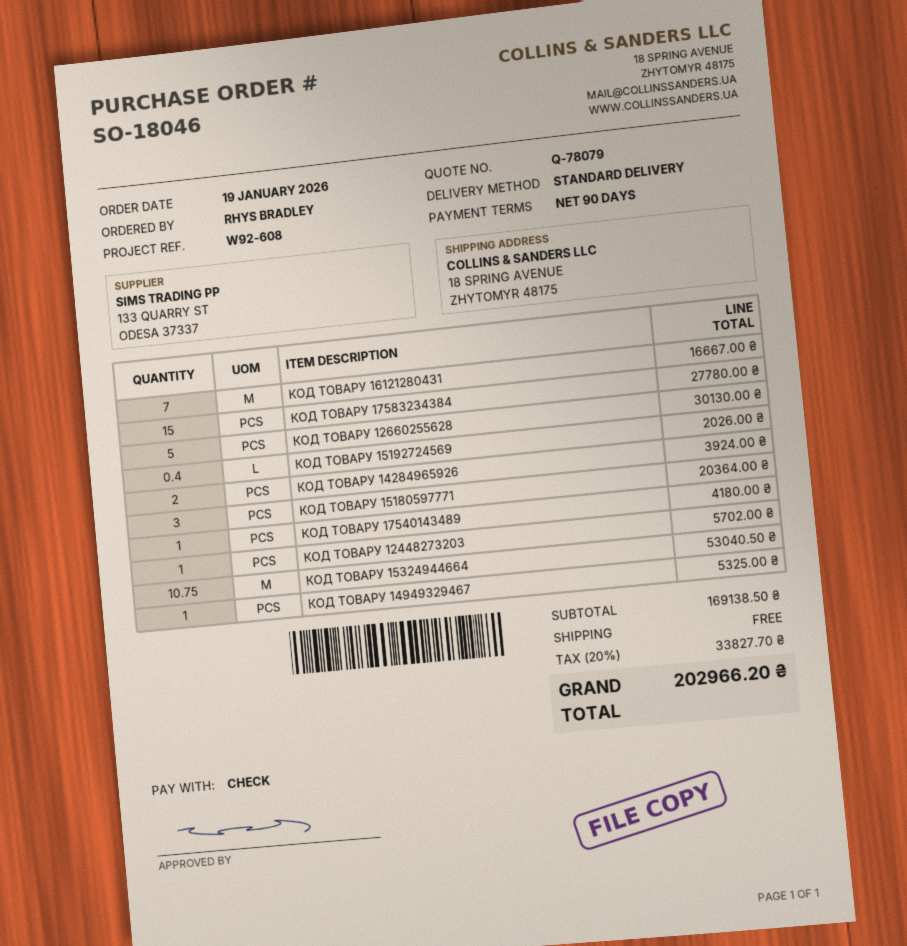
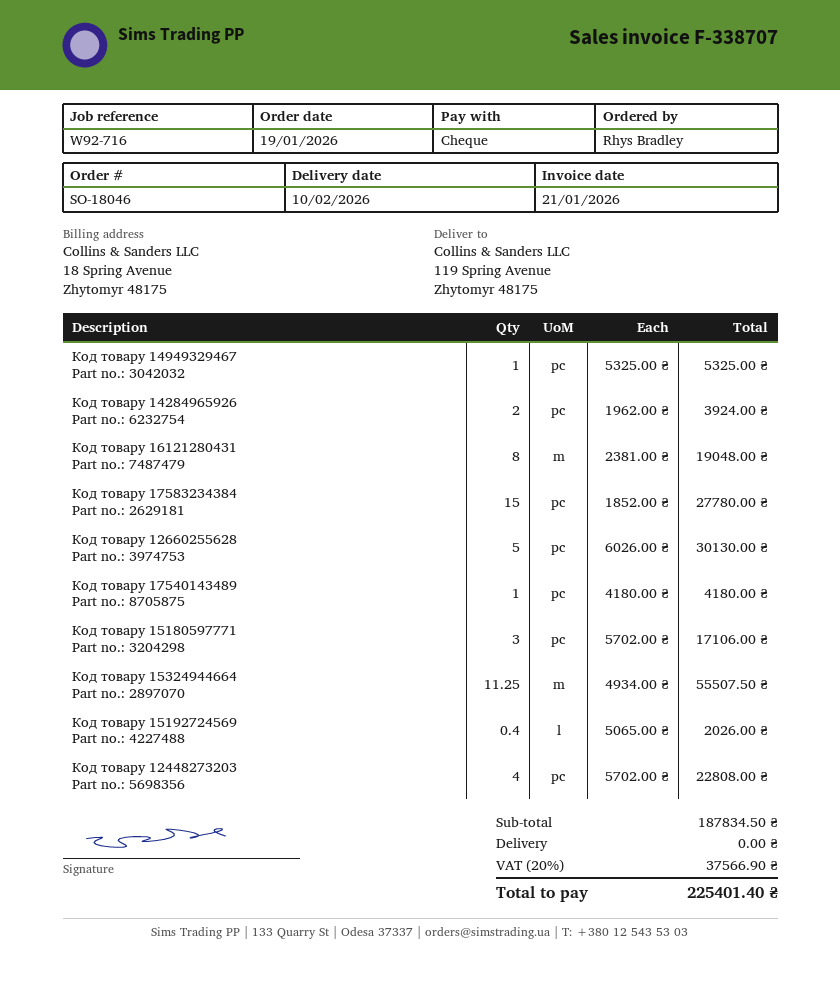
reference: W92-608 -> W92-716
ship to: 18 SPRING AVENUE, ZHYTOMYR 48175 -> 119 Spring Avenue, Zhytomyr 48175
КОД ТОВАРУ 16121280431: 7 for 16667.00 -> 8 for 19048.00
КОД ТОВАРУ 15180597771: 3 for 20364.00 -> 3 for 17106.00
КОД ТОВАРУ 12448273203: 1 for 5702.00 -> 4 for 22808.00
КОД ТОВАРУ 15324944664: 10.75 for 53040.50 -> 11.25 for 55507.50
subtotal: 169138.50 -> 187834.50
tax: 20% = 33827.70 -> 20% = 37566.90
total: 202966.20 -> 225401.40

